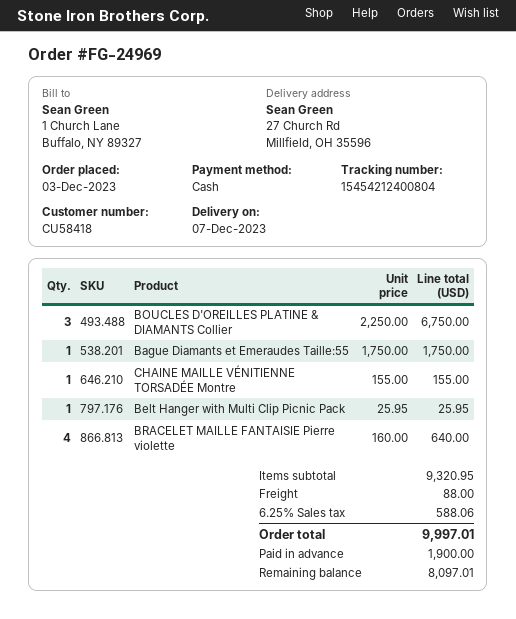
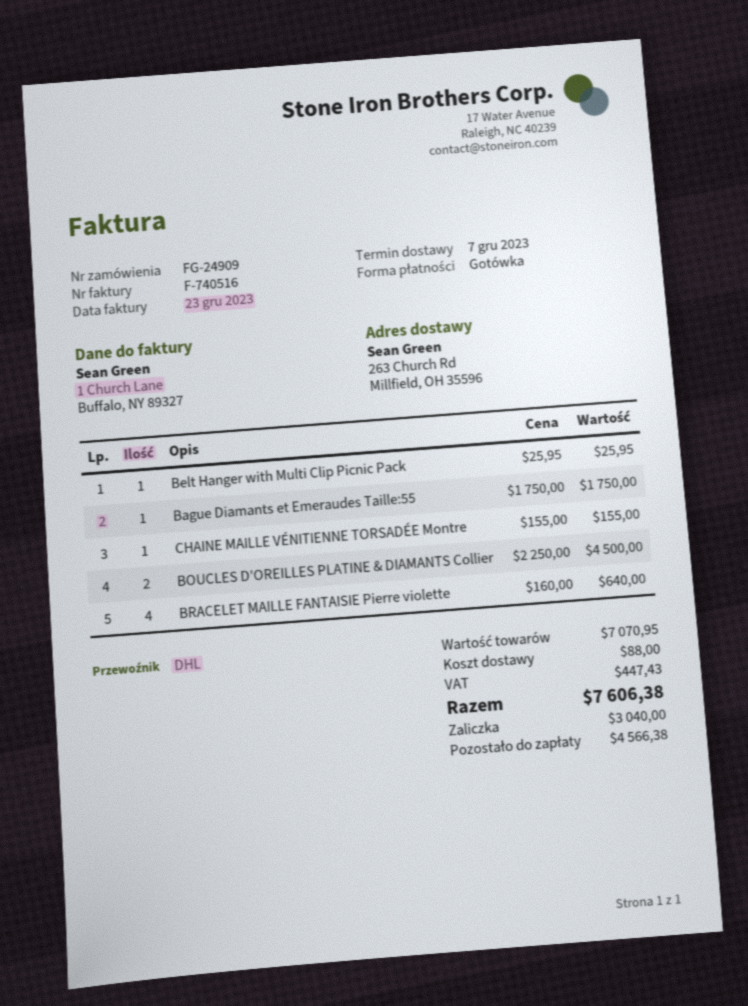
order number: FG-24969 -> FG-24909
ship to: 27 Church Rd, Millfield, OH 35596 -> 263 Church Rd, Millfield, OH 35596
BOUCLES D'OREILLES PLATINE & DIAMANTS Collier: 3 x 2250.00 = 6750.00 -> 2 x 2250.00 = 4500.00
subtotal: 9320.95 -> 7070.95
tax: 588.06 -> 447.43
total: 9997.01 -> 7606.38
deposit: 1900.00 -> 3040.00
balance: 8097.01 -> 4566.38

